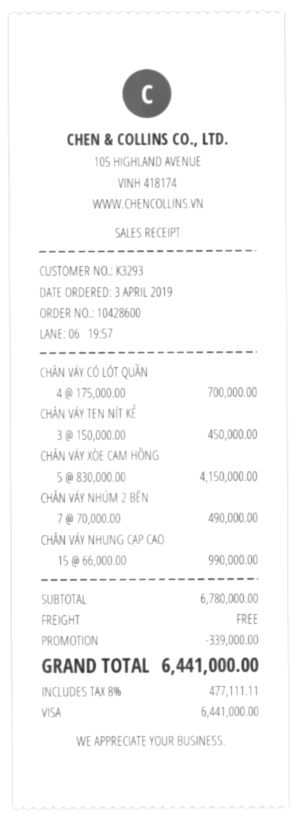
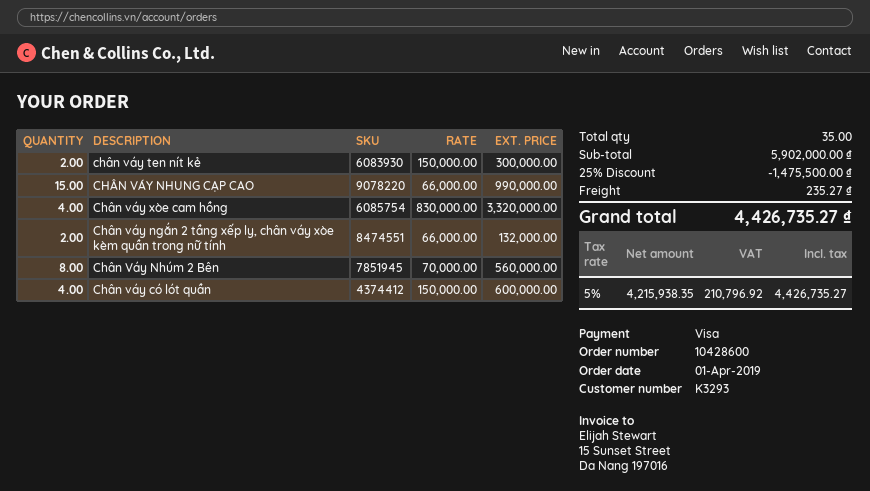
order date: 2019-04-03 -> 2019-04-01
CHÂN VÁY CÓ LÓT QUẦN: 4 x 175000.00 = 700000.00 -> 4 x 150000.00 = 600000.00
CHÂN VÁY TEN NÍT KẺ: 3 x 150000.00 = 450000.00 -> 2 x 150000.00 = 300000.00
CHÂN VÁY XÒE CAM HỒNG: 5 x 830000.00 = 4150000.00 -> 4 x 830000.00 = 3320000.00
CHÂN VÁY NHÚM 2 BÊN: 7 x 70000.00 = 490000.00 -> 8 x 70000.00 = 560000.00
Chân váy ngắn 2 tầng xếp ly, chân váy xòe kèm quần trong nữ tính: none -> 2 x 66000.00 = 132000.00
subtotal: 6780000.00 -> 5902000.00
discount: 339000.00 -> 1475500.00
shipping: 0.00 -> 235.27
tax: 8% = 477111.11 -> 5% = 210796.92
total: 6441000.00 -> 4426735.27

